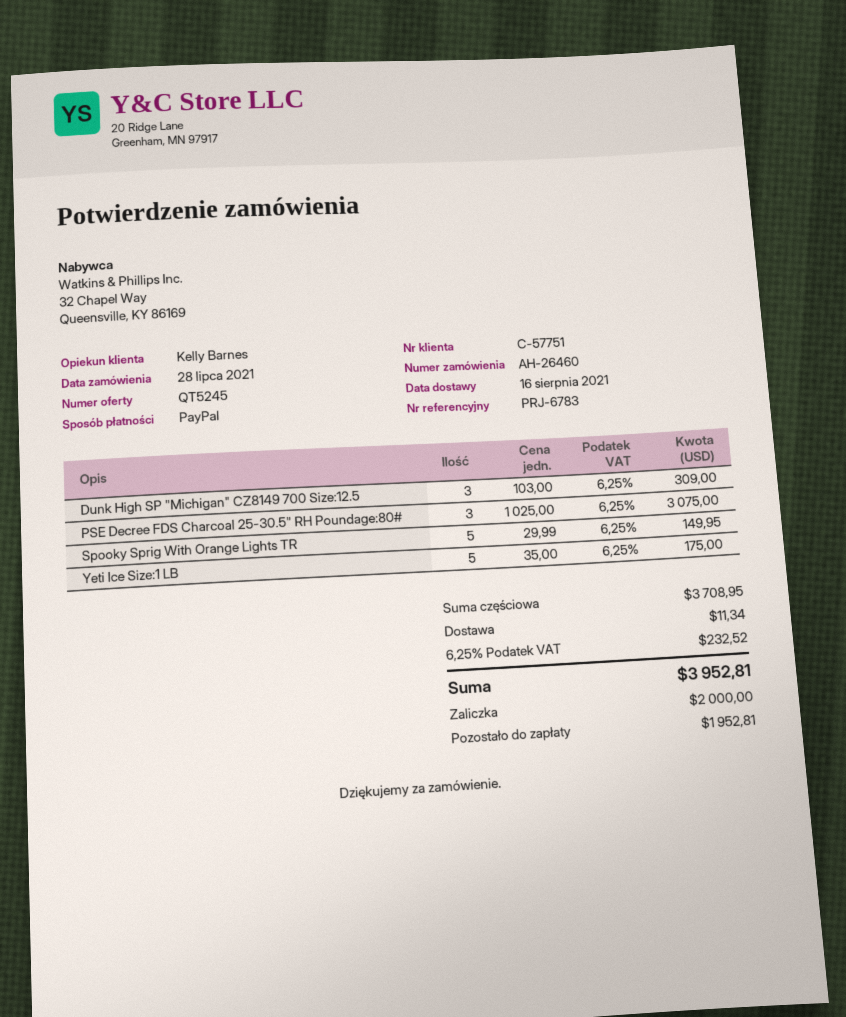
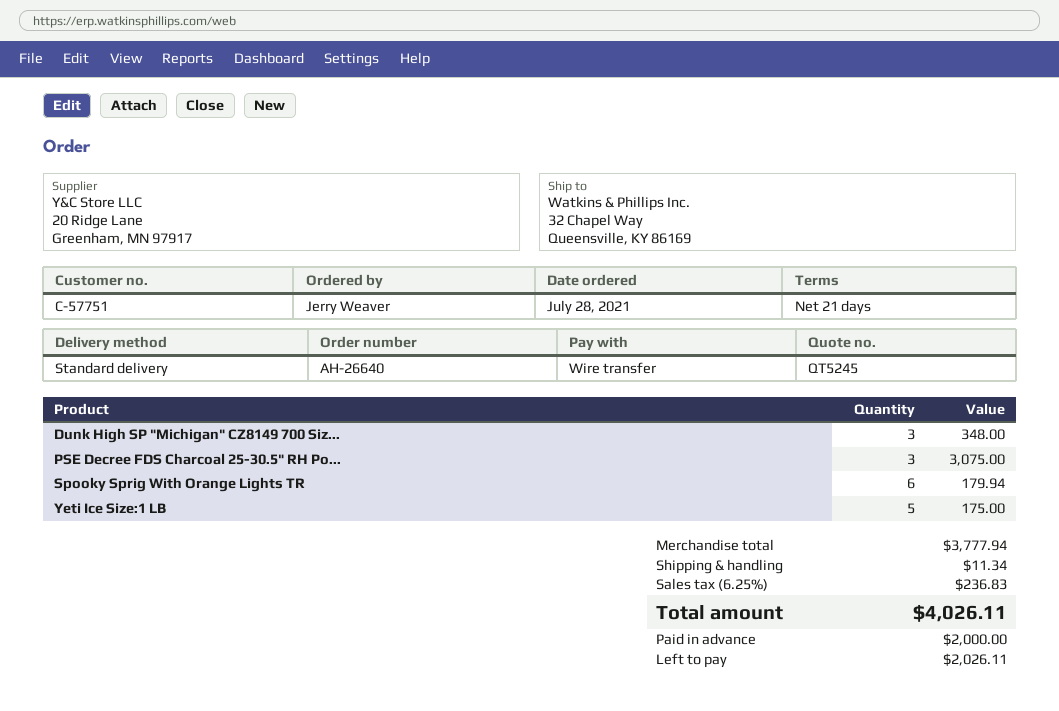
order number: AH-26460 -> AH-26640
payment method: PayPal -> bank transfer
Dunk High SP "Michigan" CZ8149 700 Size:12.5: 3 for 309.00 -> 3 for 348.00
Spooky Sprig With Orange Lights TR: 5 for 149.95 -> 6 for 179.94
subtotal: 3708.95 -> 3777.94
tax: 6.25% = 232.52 -> 6.25% = 236.83
total: 3952.81 -> 4026.11
balance: 1952.81 -> 2026.11

